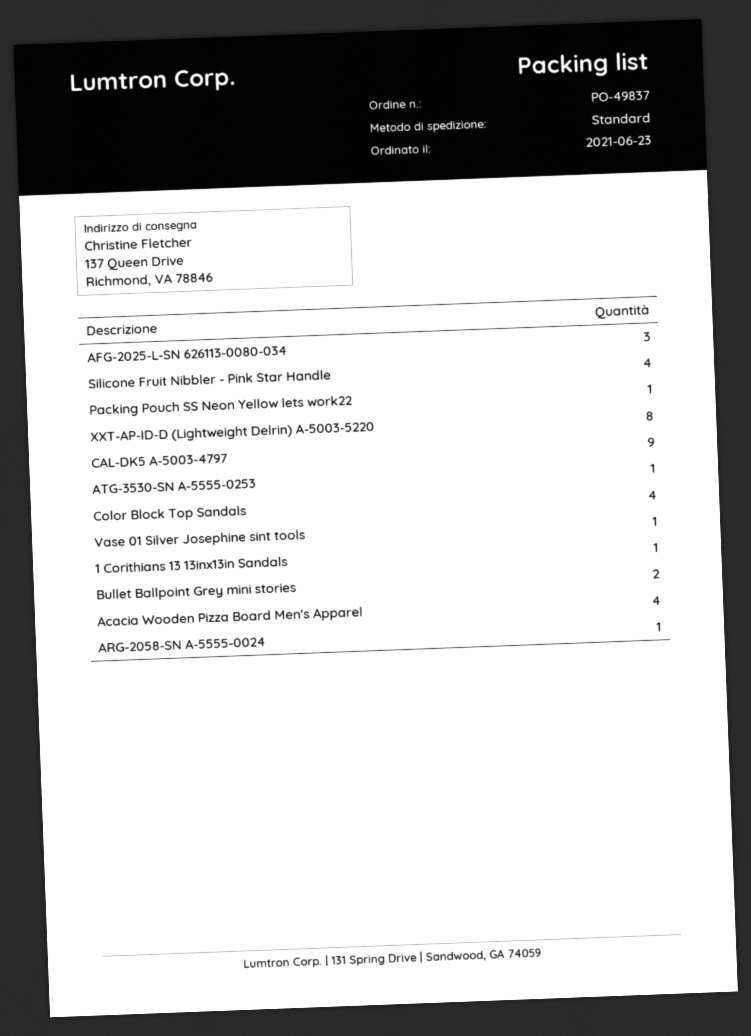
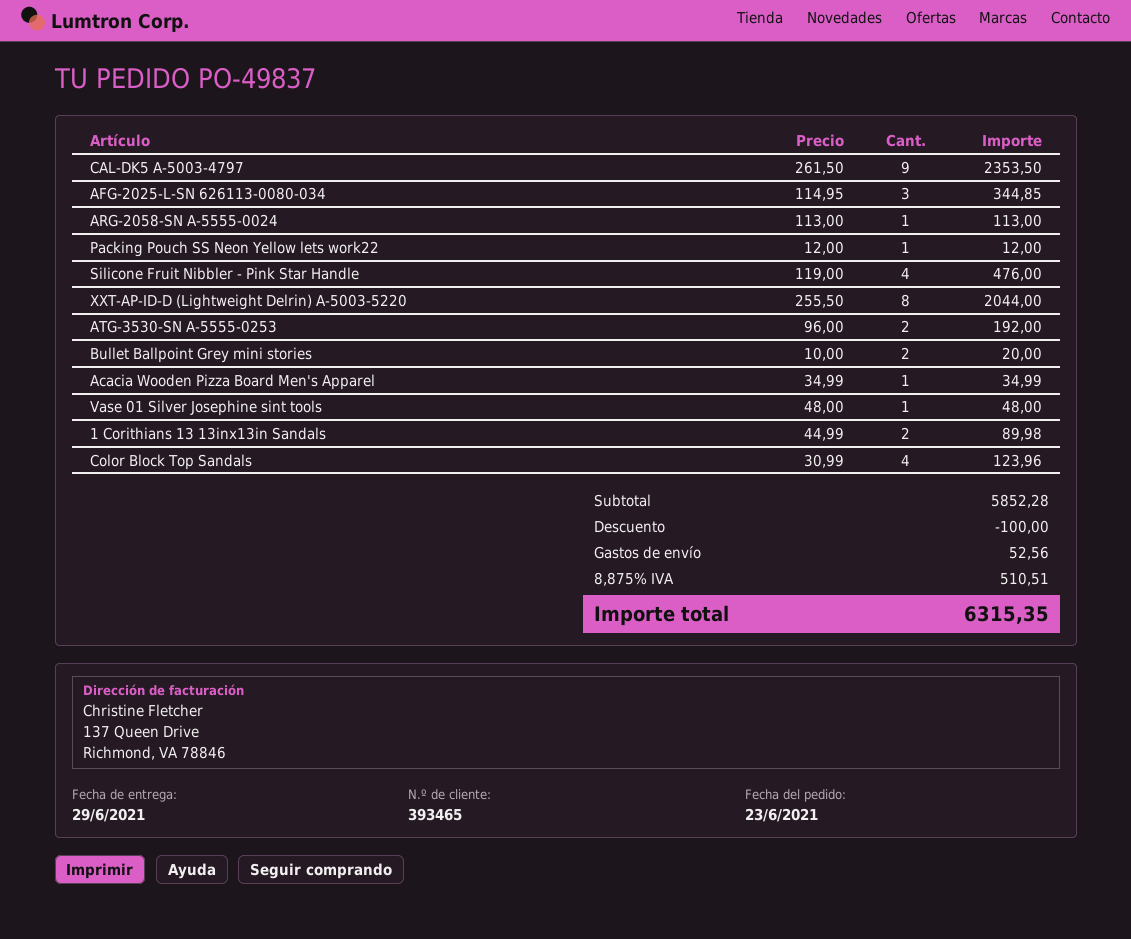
ATG-3530-SN A-5555-0253: 1 -> 2
1 Corithians 13 13inx13in Sandals: 1 -> 2
Acacia Wooden Pizza Board Men's Apparel: 4 -> 1

